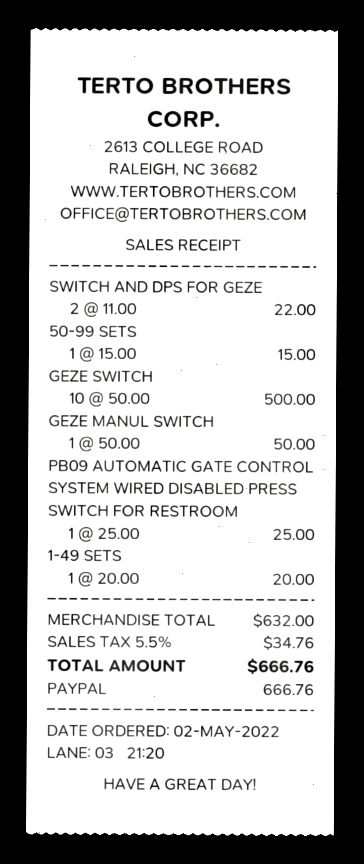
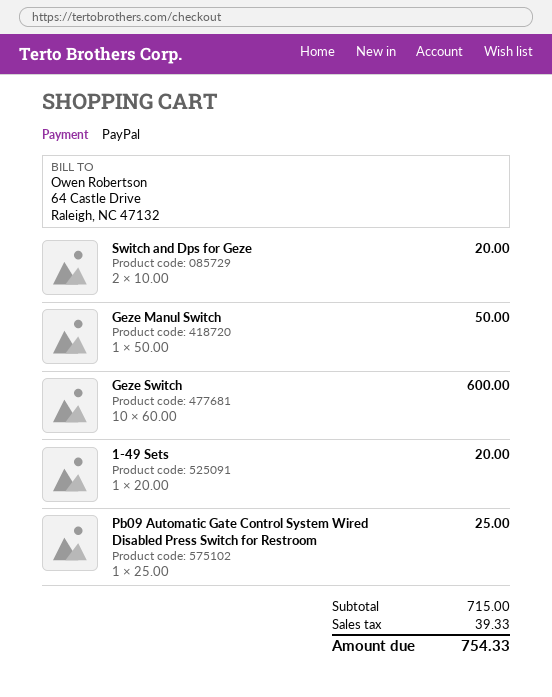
SWITCH AND DPS FOR GEZE: 2 x 11.00 = 22.00 -> 2 x 10.00 = 20.00
50-99 SETS: 1 x 15.00 = 15.00 -> none
GEZE SWITCH: 10 x 50.00 = 500.00 -> 10 x 60.00 = 600.00
subtotal: 632.00 -> 715.00
tax: 34.76 -> 39.33
total: 666.76 -> 754.33

